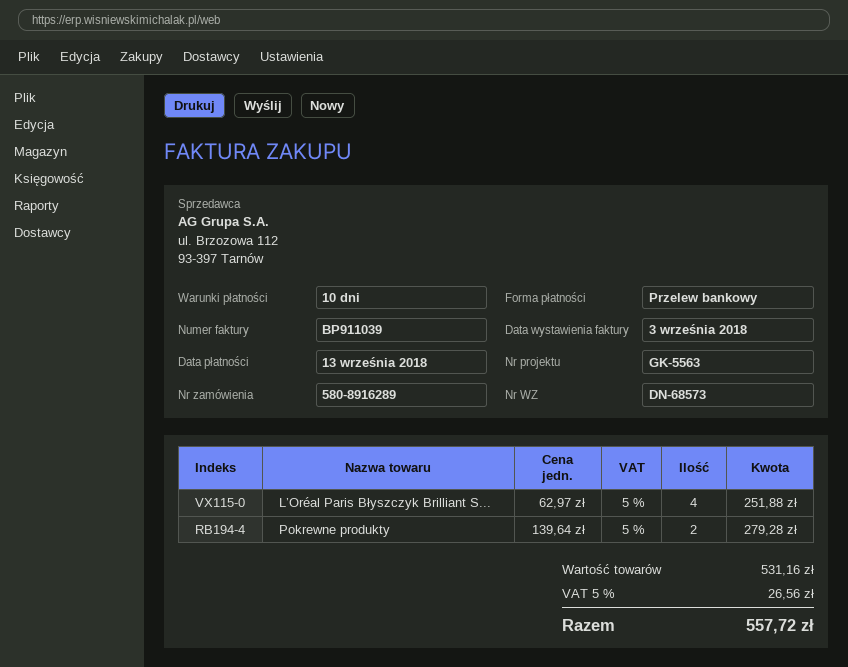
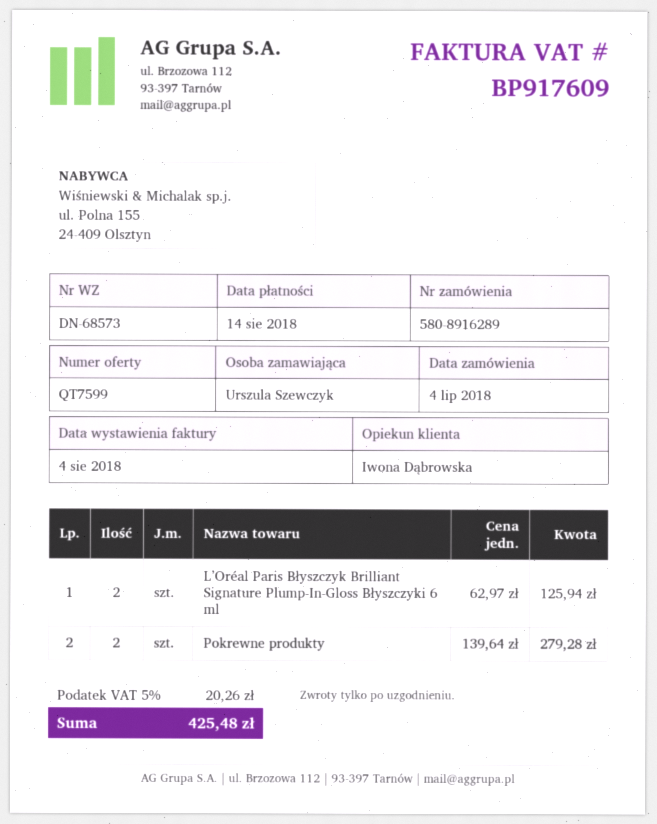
invoice number: BP911039 -> BP917609
invoice date: 2018-09-03 -> 2018-08-04
due date: 2018-09-13 -> 2018-08-14
L’Oréal Paris Błyszczyk Brilliant S...: 4 x 62.97 = 251.88 -> 2 x 62.97 = 125.94
tax: 5% = 26.56 -> 5% = 20.26
total: 557.72 -> 425.48

